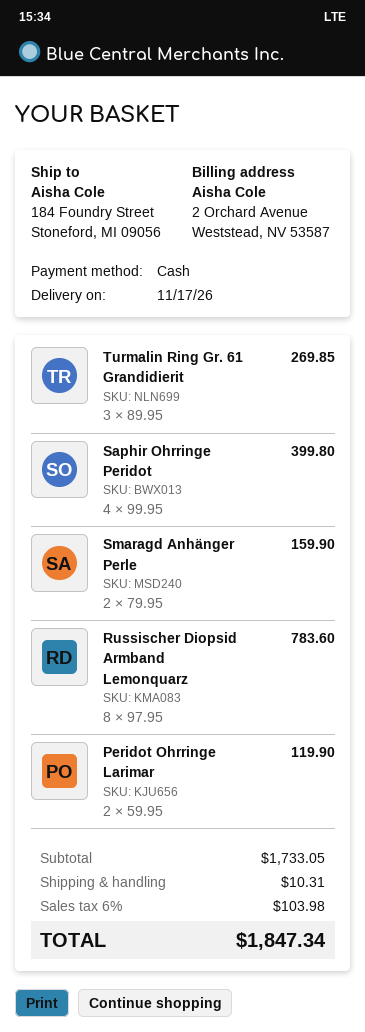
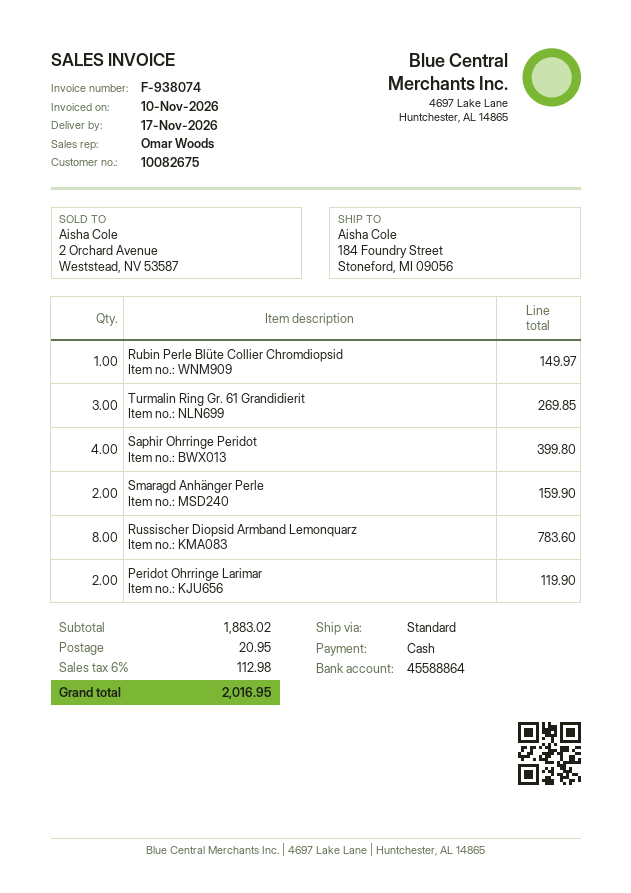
Rubin Perle Blüte Collier Chromdiopsid: none -> 1 for 149.97
subtotal: 1733.05 -> 1883.02
shipping: 10.31 -> 20.95
tax: 6% = 103.98 -> 6% = 112.98
total: 1847.34 -> 2016.95

